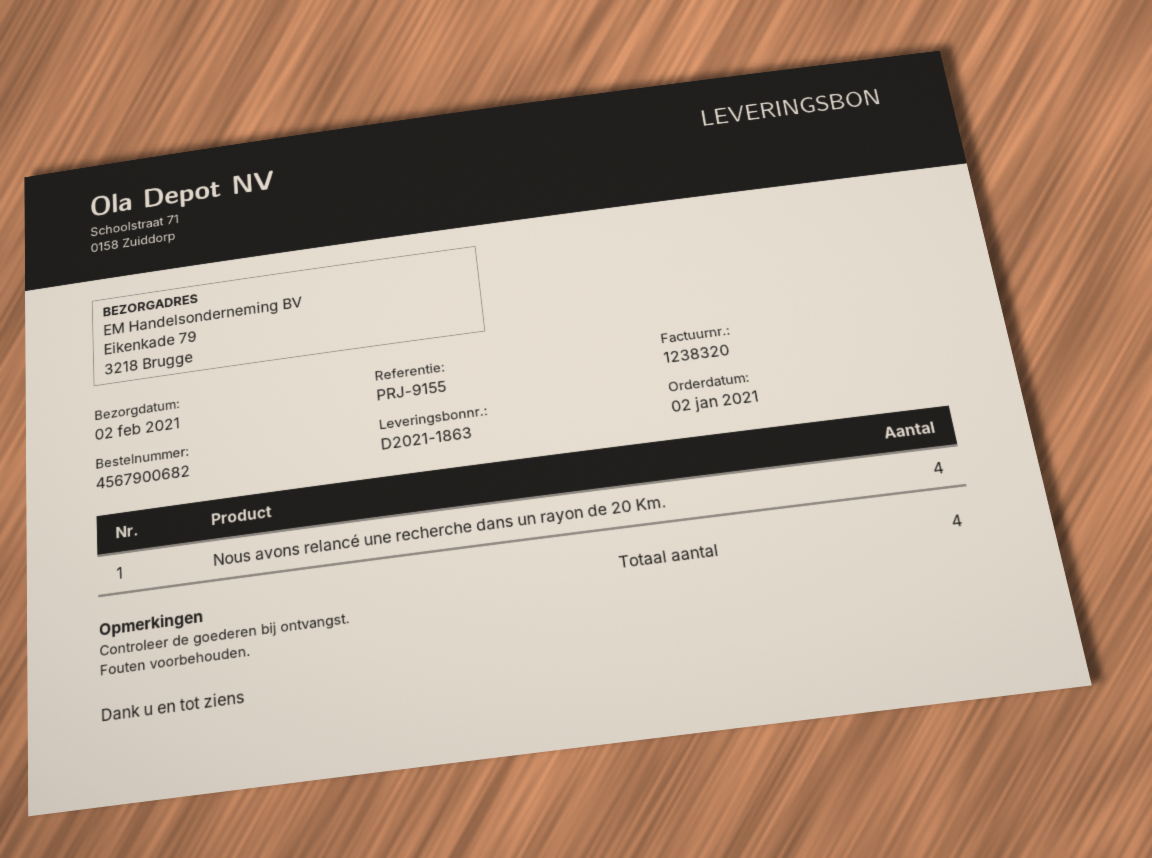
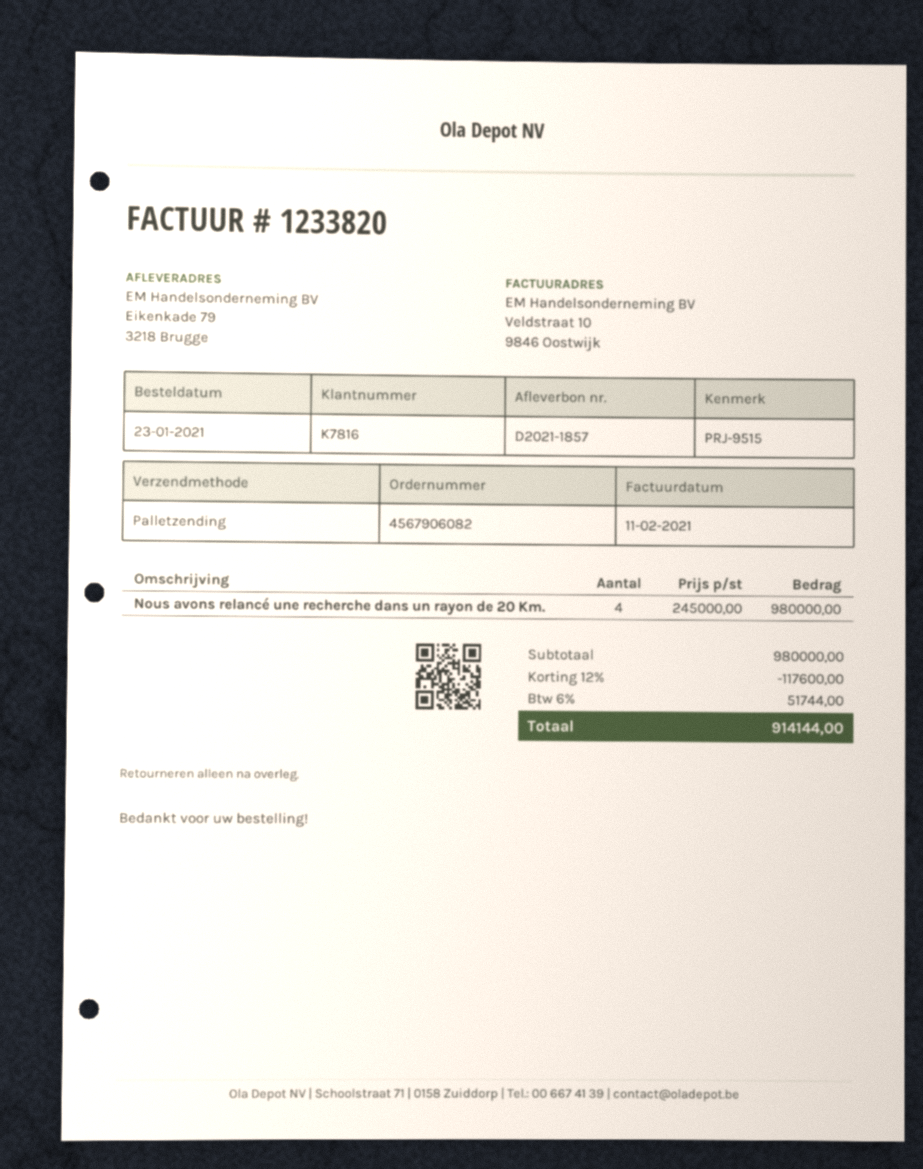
order number: 4567900682 -> 4567906082
order date: 2021-01-02 -> 2021-01-23
delivery note number: D2021-1863 -> D2021-1857
invoice number: 1238320 -> 1233820
reference: PRJ-9155 -> PRJ-9515

